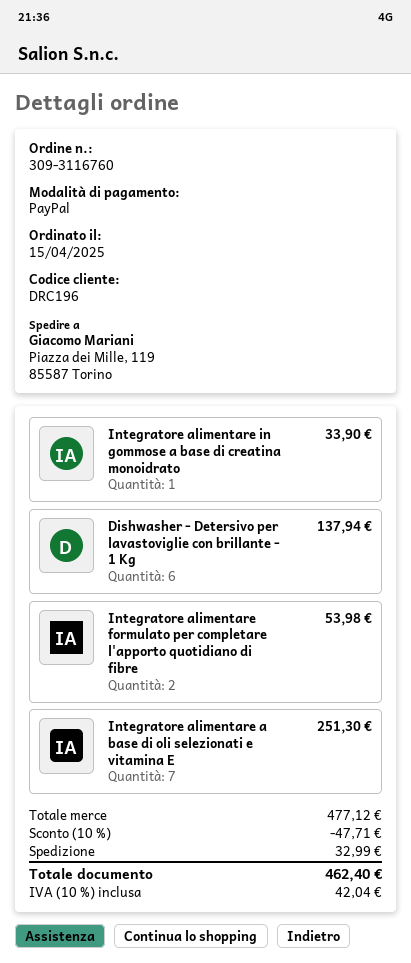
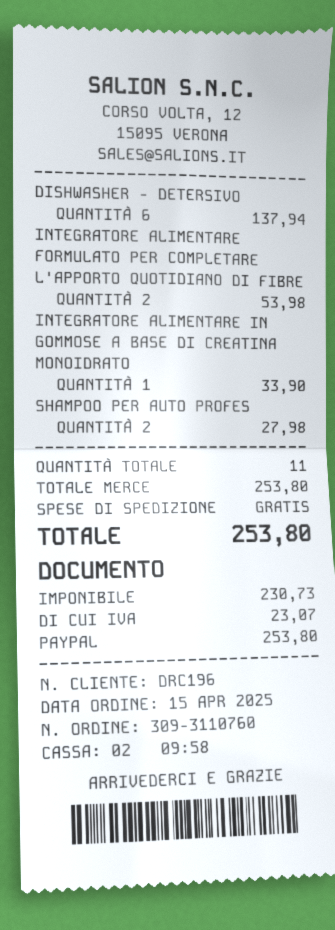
order number: 309-3116760 -> 309-3110760
Integratore alimentare a base di oli selezionati e vitamina E: 7 for 251.30 -> none
SHAMPOO PER AUTO PROFES: none -> 2 for 27.98
subtotal: 477.12 -> 253.80
discount: 10% = 47.71 -> none
shipping: 32.99 -> 0.00
tax: 42.04 -> 23.07
total: 462.40 -> 253.80

